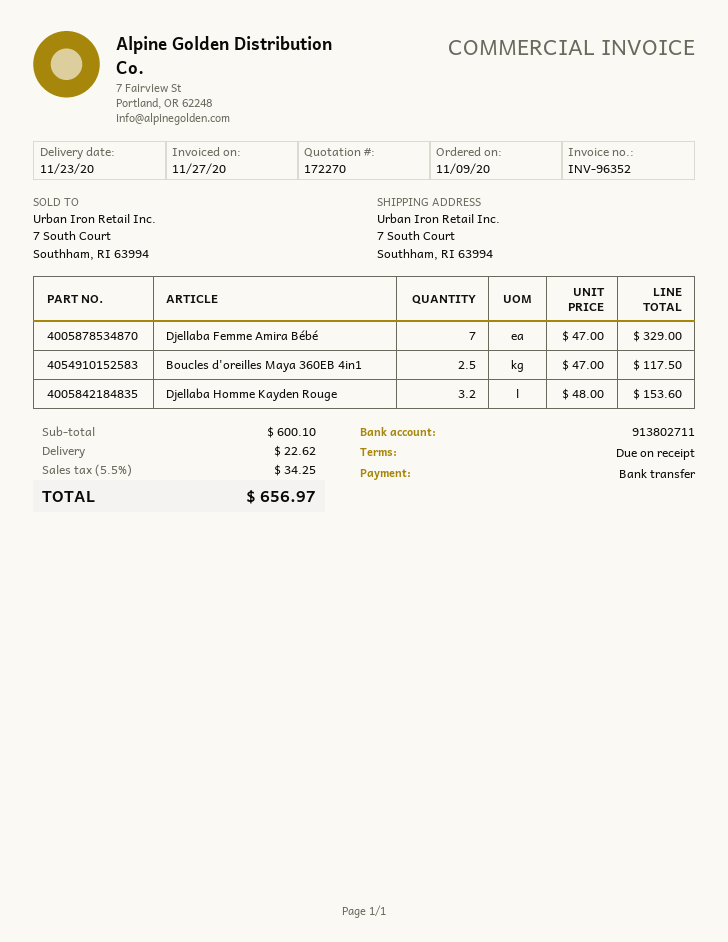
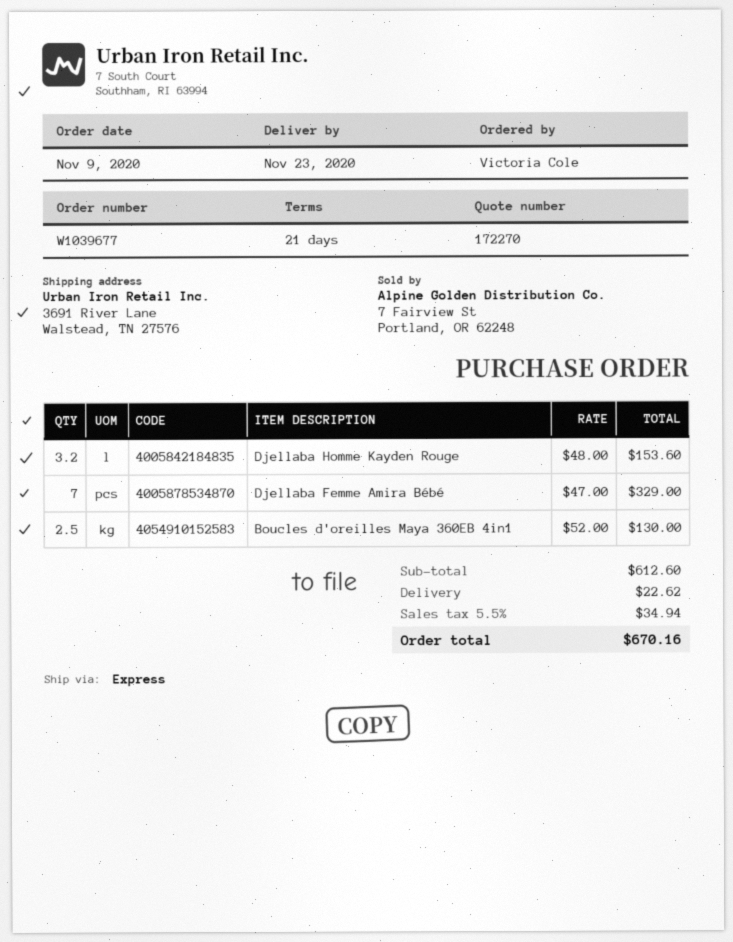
payment terms: on receipt -> 21 days
ship to: 7 South Court, Southham, RI 63994 -> 3691 River Lane, Walstead, TN 27576
Boucles d'oreilles Maya 360EB 4in1: 2.5 x 47.00 = 117.50 -> 2.5 x 52.00 = 130.00
subtotal: 600.10 -> 612.60
tax: 5.5% = 34.25 -> 5.5% = 34.94
total: 656.97 -> 670.16

